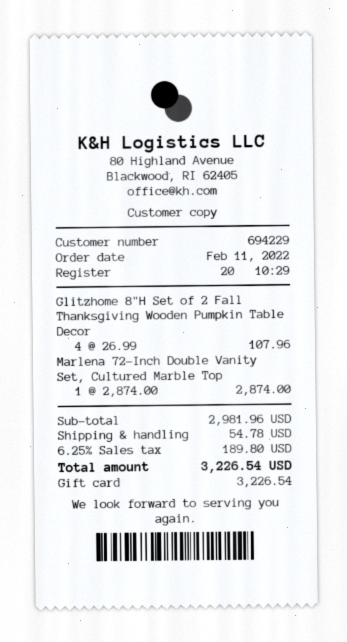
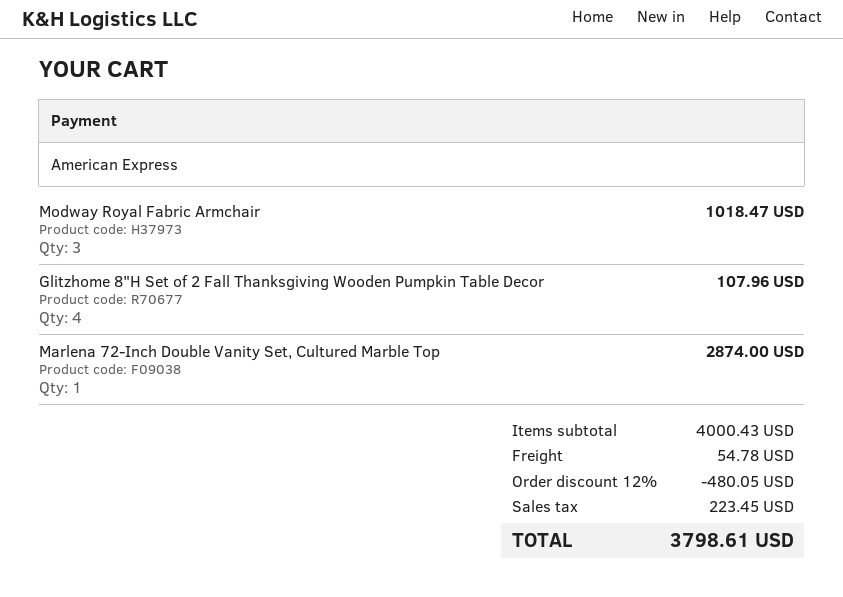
payment method: gift card -> American Express
Modway Royal Fabric Armchair: none -> 3 for 1018.47
subtotal: 2981.96 -> 4000.43
discount: none -> 12% = 480.05
tax: 189.80 -> 223.45
total: 3226.54 -> 3798.61

